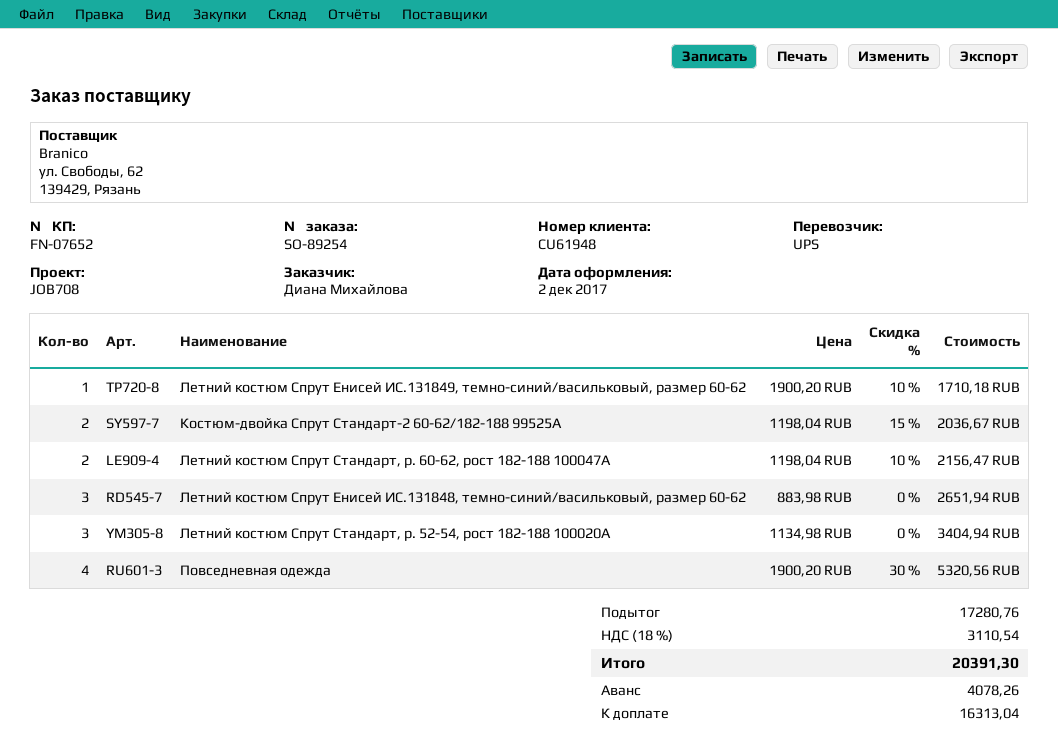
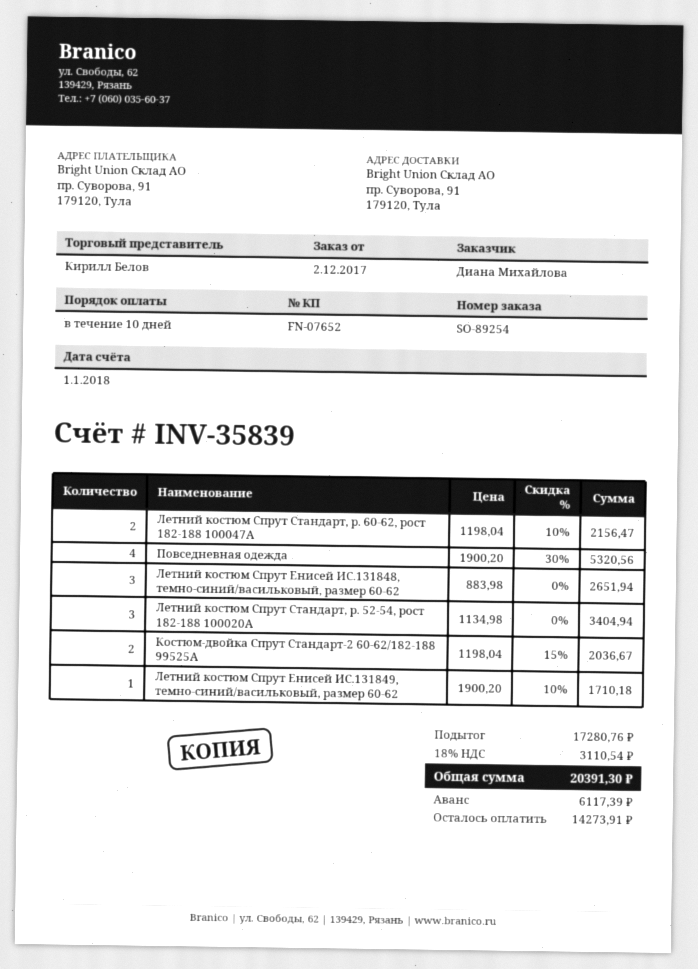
deposit: 4078.26 -> 6117.39
balance: 16313.04 -> 14273.91

